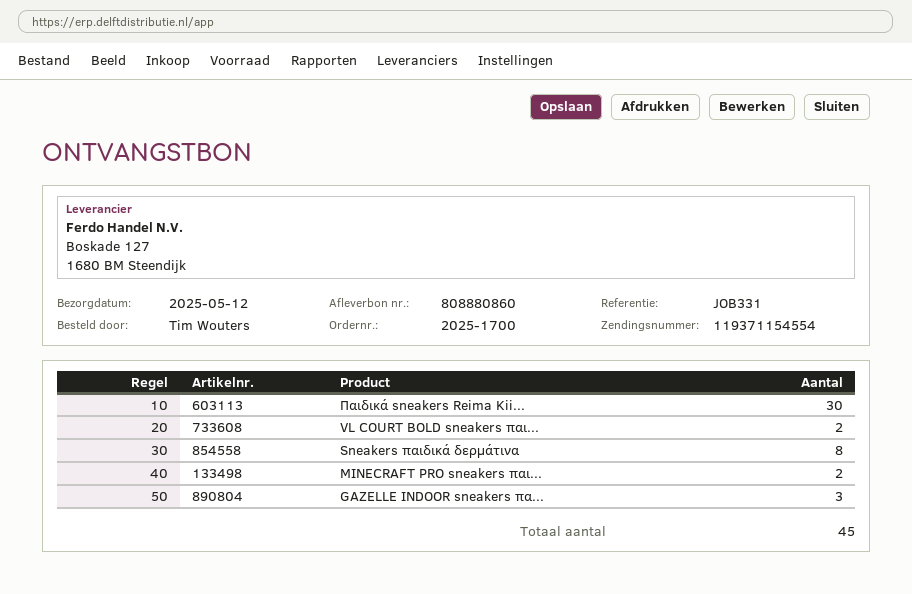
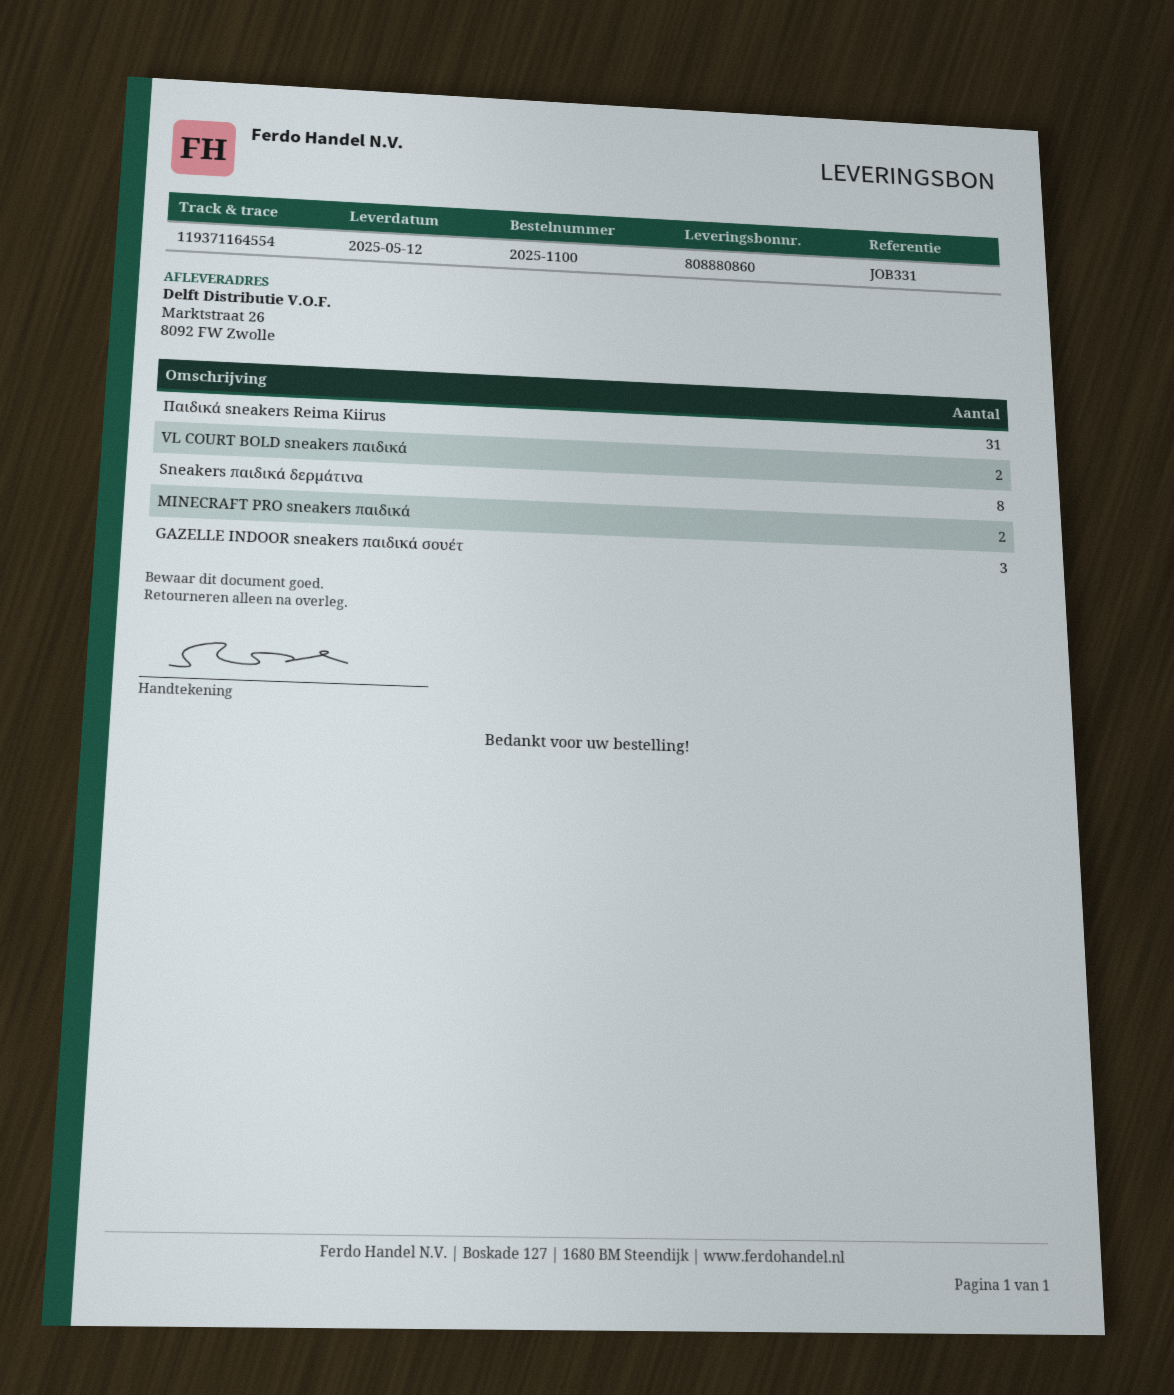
order number: 2025-1700 -> 2025-1100
tracking number: 119371154554 -> 119371164554
Παιδικά sneakers Reima Kii...: 30 -> 31

